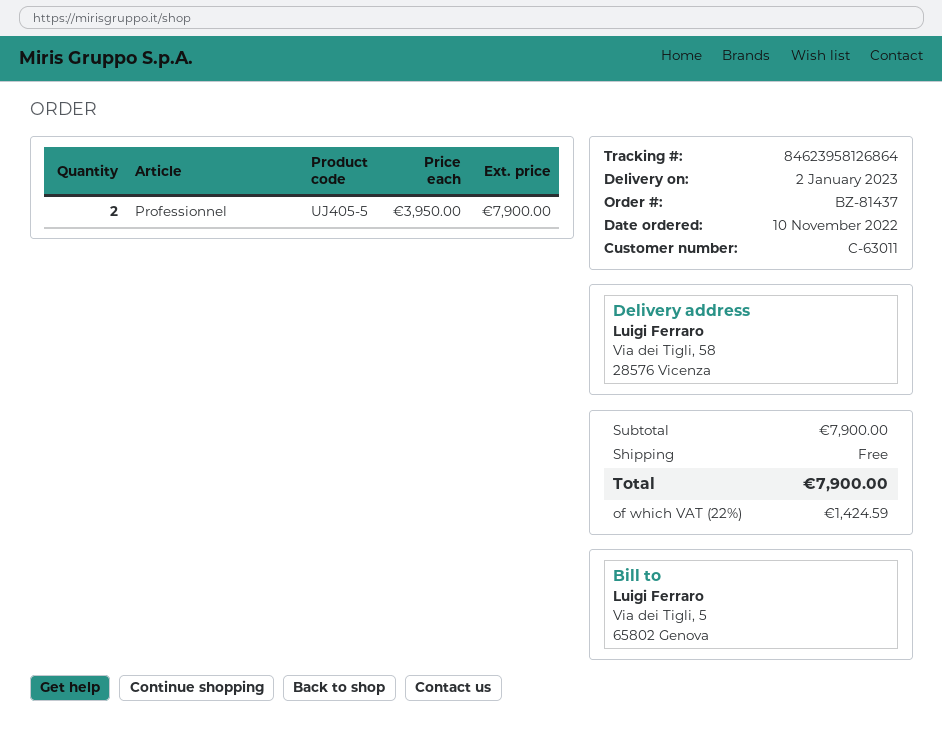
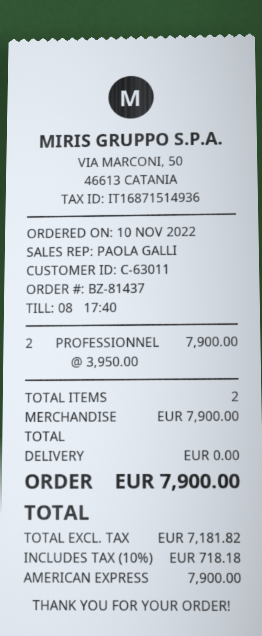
tax: 22% = 1424.59 -> 10% = 718.18

